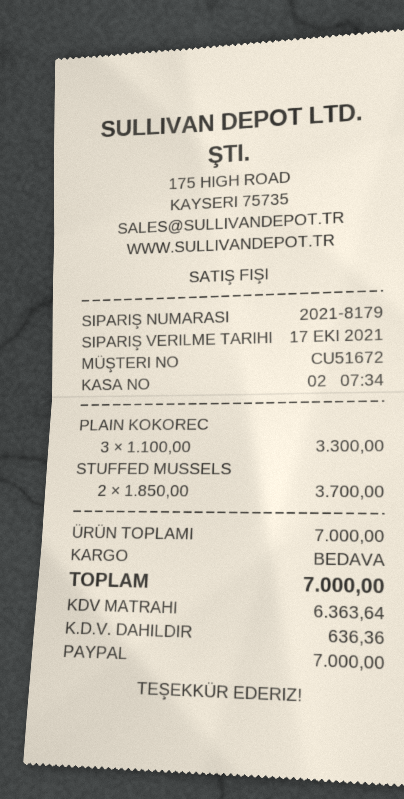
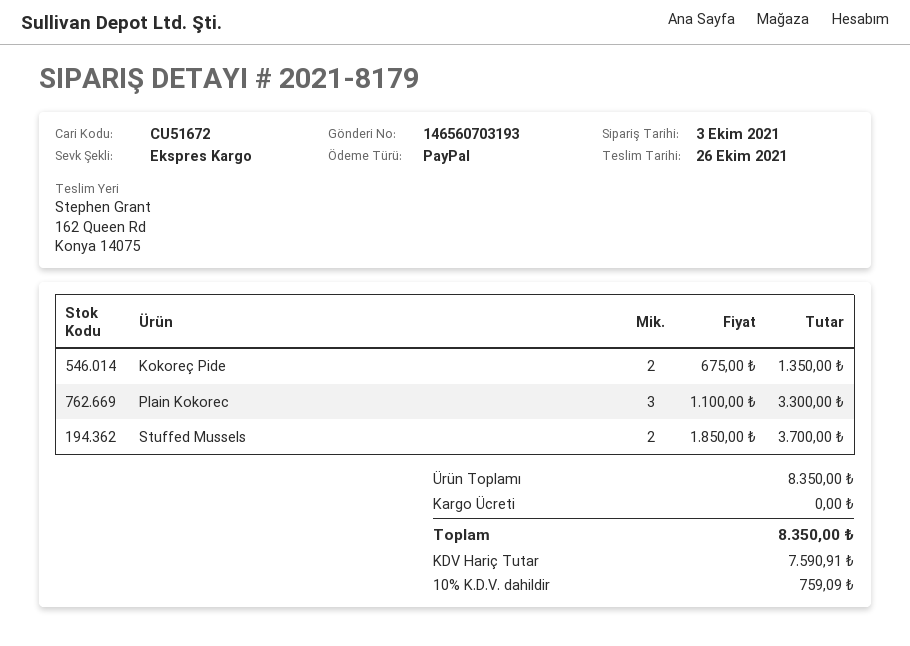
order date: 2021-10-17 -> 2021-10-03
Kokoreç Pide: none -> 2 x 675.00 = 1350.00
subtotal: 7000.00 -> 8350.00
net: 6363.64 -> 7590.91
tax: 636.36 -> 759.09
total: 7000.00 -> 8350.00

